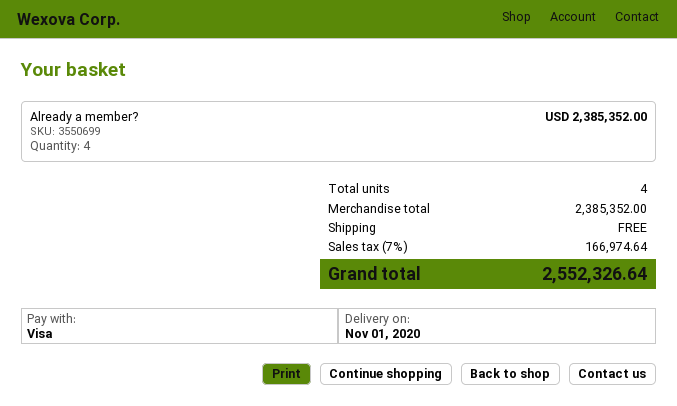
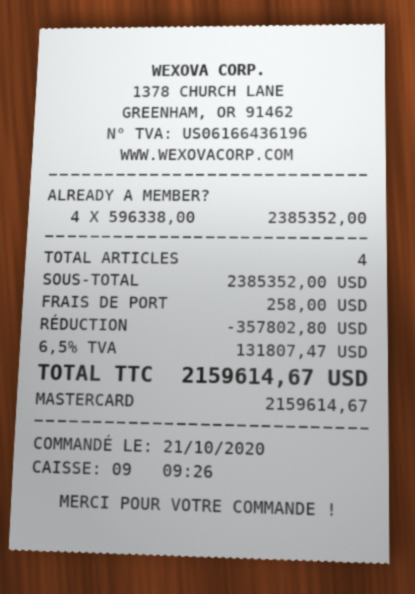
payment method: Visa -> Mastercard
discount: none -> 357802.80
shipping: 0.00 -> 258.00
tax: 7% = 166974.64 -> 6.5% = 131807.47
total: 2552326.64 -> 2159614.67

